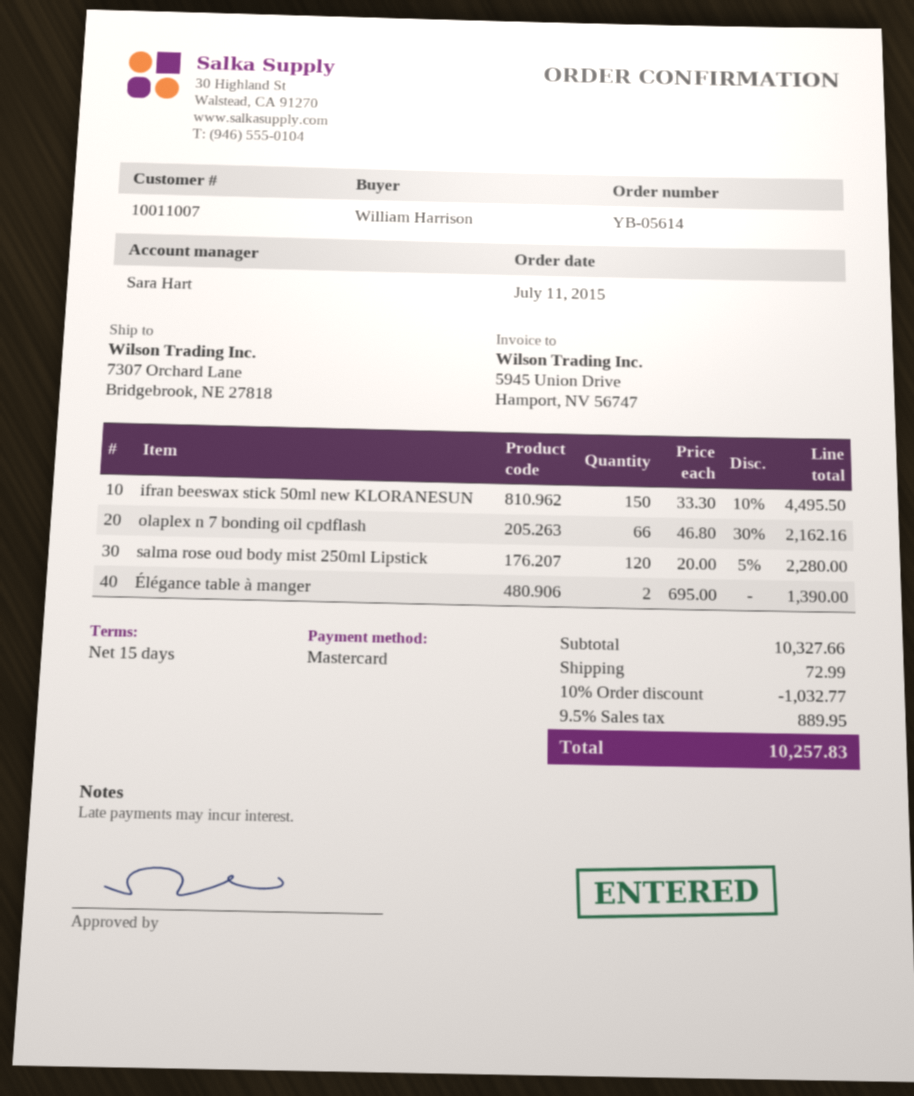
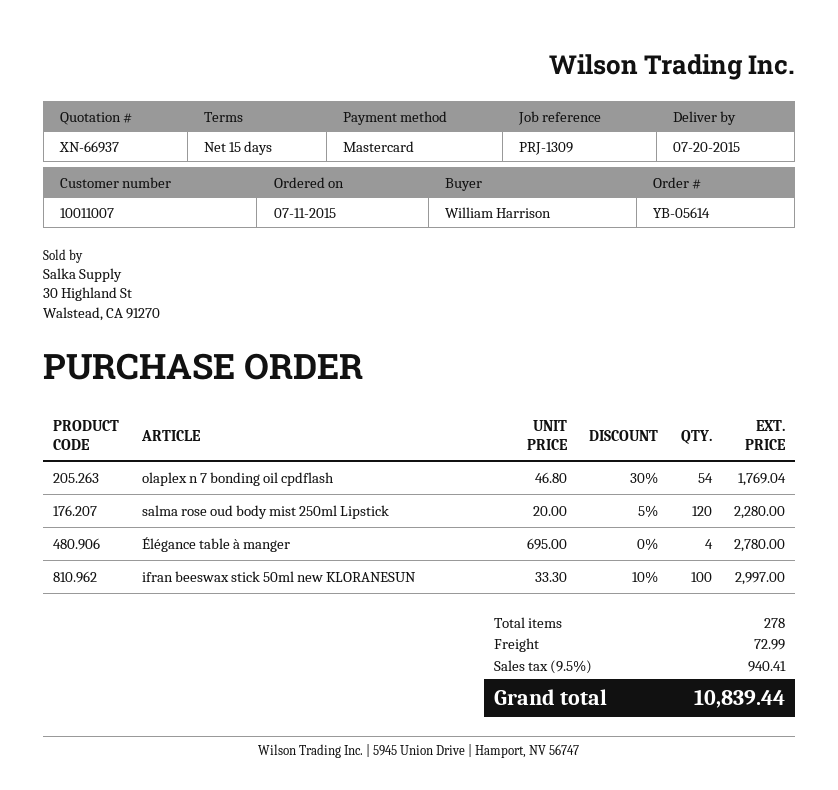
ifran beeswax stick 50ml new KLORANESUN: 150 x 33.30 - 10% = 4495.50 -> 100 x 33.30 - 10% = 2997.00
olaplex n 7 bonding oil cpdflash: 66 x 46.80 - 30% = 2162.16 -> 54 x 46.80 - 30% = 1769.04
Élégance table à manger: 2 x 695.00 = 1390.00 -> 4 x 695.00 = 2780.00
discount: 10% = 1032.77 -> none
tax: 9.5% = 889.95 -> 9.5% = 940.41
total: 10257.83 -> 10839.44

